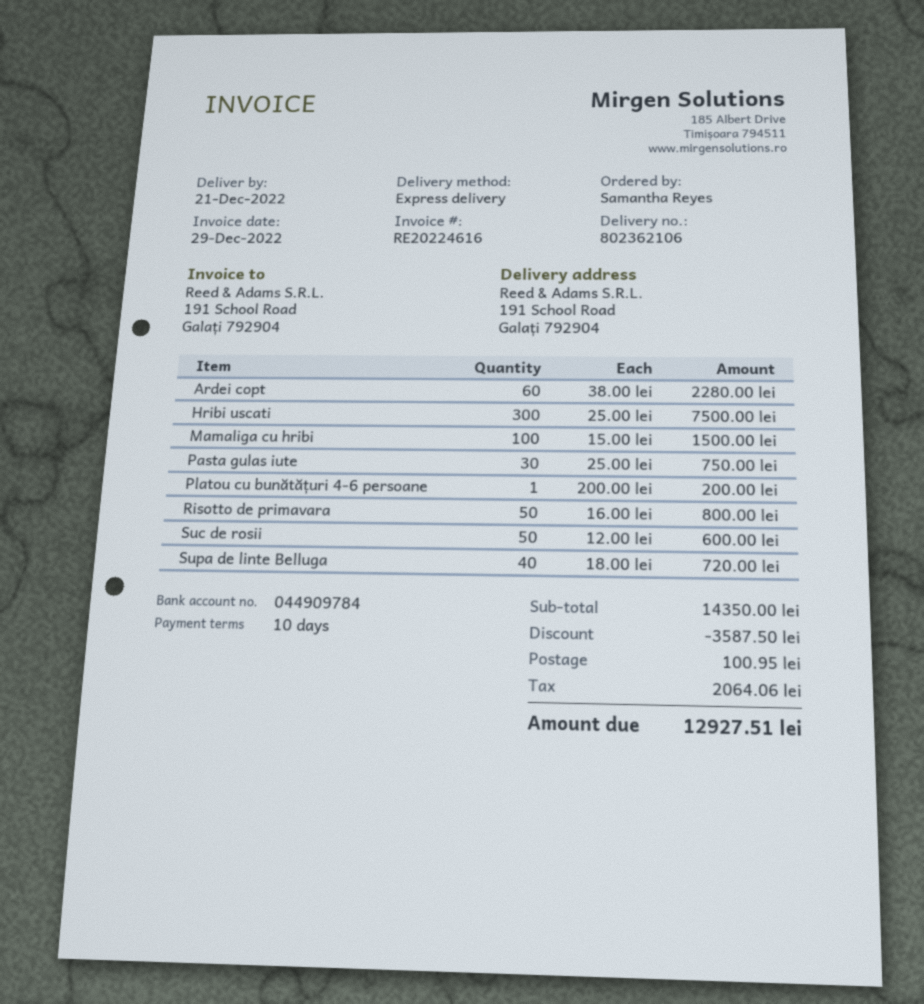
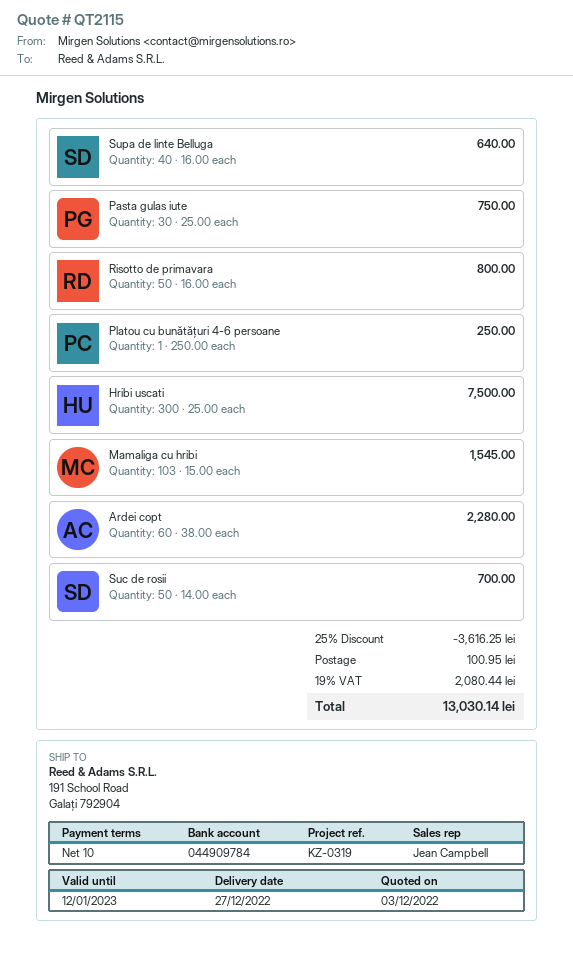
delivery date: 2022-12-21 -> 2022-12-27
Mamaliga cu hribi: 100 x 15.00 = 1500.00 -> 103 x 15.00 = 1545.00
Platou cu bunătățuri 4-6 persoane: 1 x 200.00 = 200.00 -> 1 x 250.00 = 250.00
Suc de rosii: 50 x 12.00 = 600.00 -> 50 x 14.00 = 700.00
Supa de linte Belluga: 40 x 18.00 = 720.00 -> 40 x 16.00 = 640.00
discount: 3587.50 -> 3616.25
tax: 2064.06 -> 2080.44
total: 12927.51 -> 13030.14

